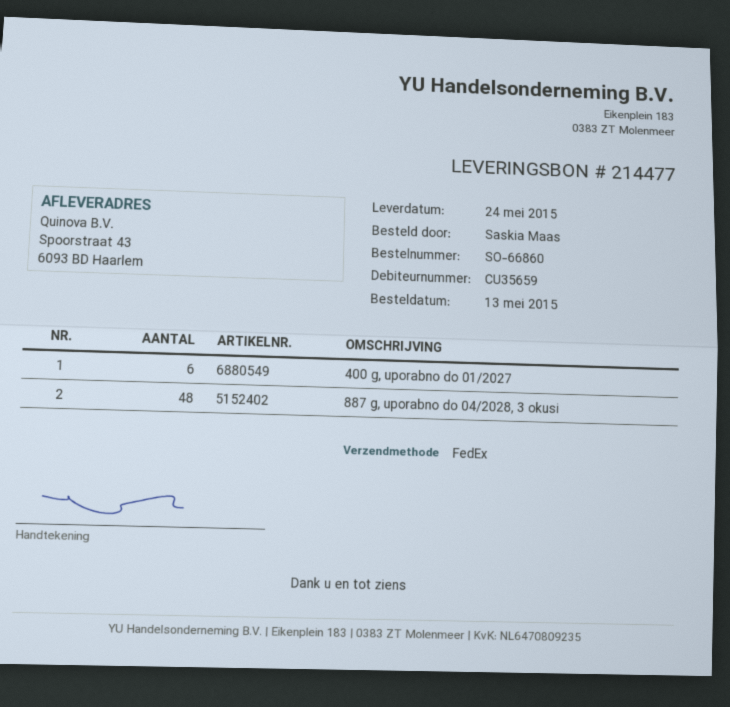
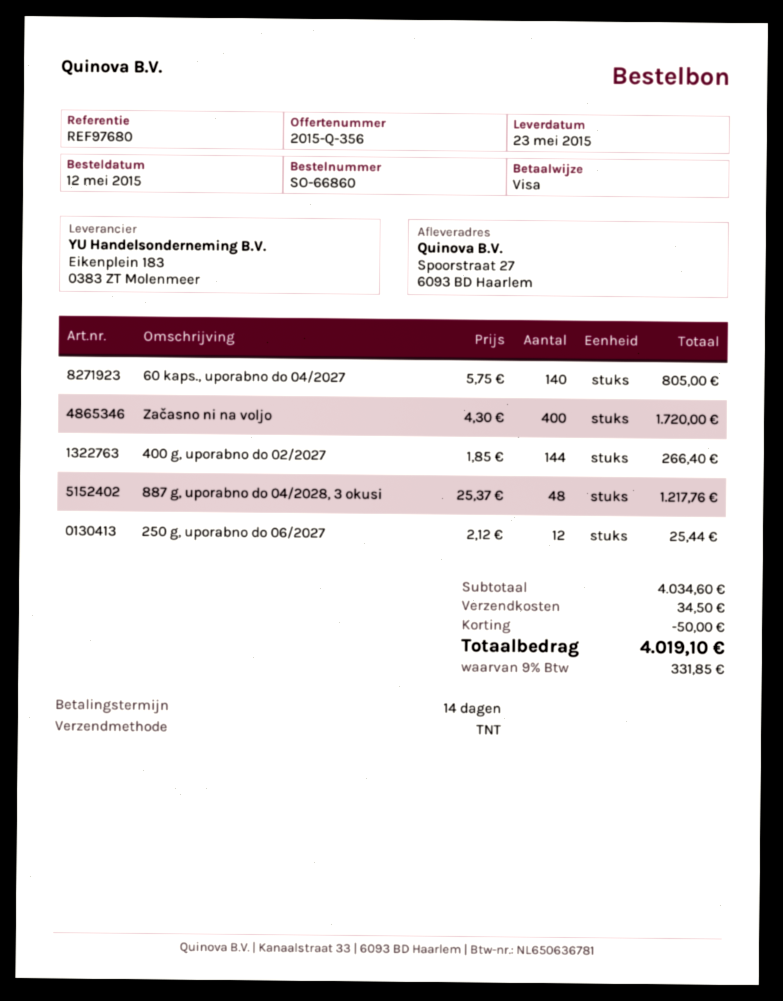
order date: 2015-05-13 -> 2015-05-12
delivery date: 2015-05-24 -> 2015-05-23
shipping method: FedEx -> TNT
ship to: Spoorstraat 43, 6093 BD Haarlem -> Spoorstraat 27, 6093 BD Haarlem
400 g, uporabno do 01/2027: 6 -> none
60 kaps., uporabno do 04/2027: none -> 140
Začasno ni na voljo: none -> 400
400 g, uporabno do 02/2027: none -> 144
250 g, uporabno do 06/2027: none -> 12

